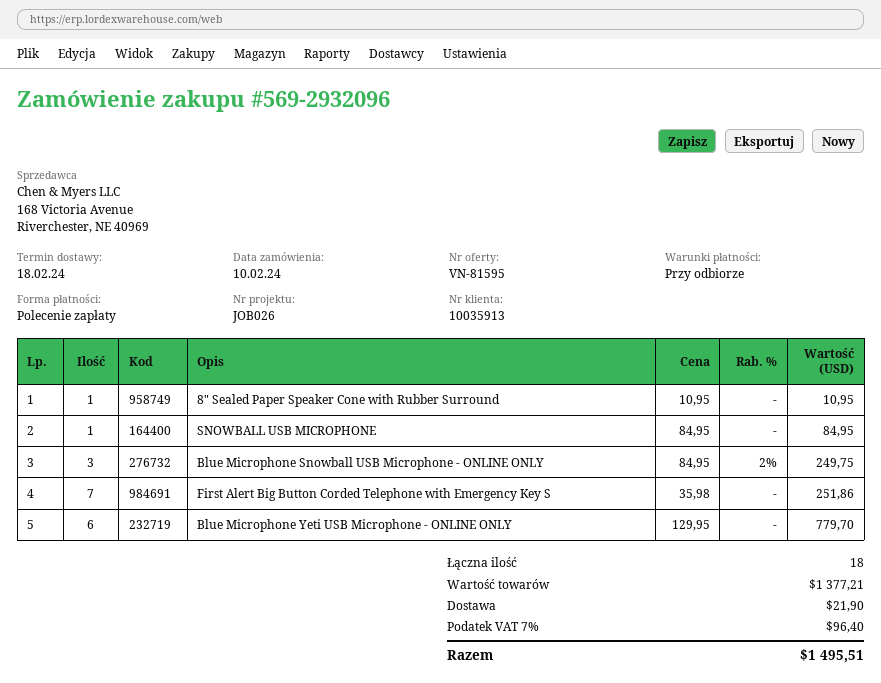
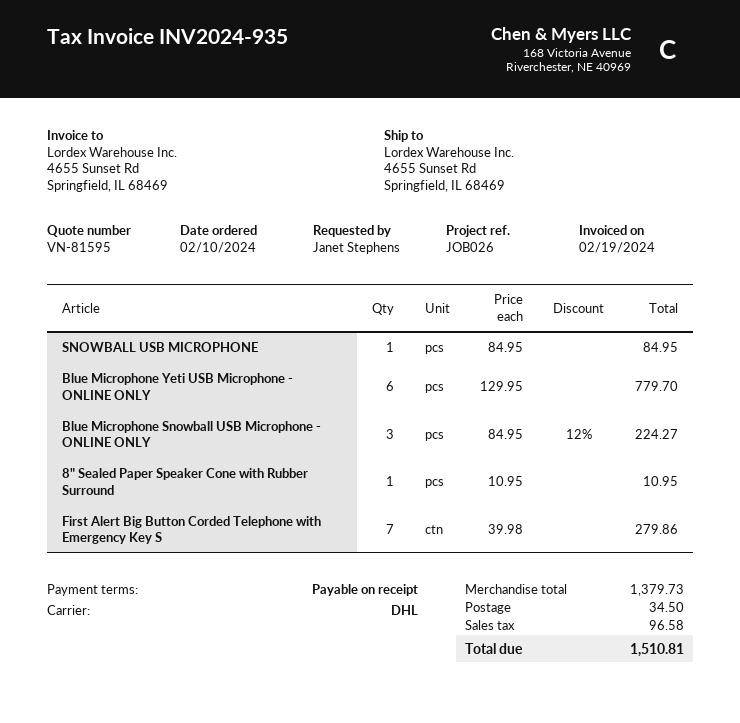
Blue Microphone Snowball USB Microphone - ONLINE ONLY: 3 x 84.95 - 2% = 249.75 -> 3 x 84.95 - 12% = 224.27
First Alert Big Button Corded Telephone with Emergency Key S: 7 x 35.98 = 251.86 -> 7 x 39.98 = 279.86
subtotal: 1377.21 -> 1379.73
shipping: 21.90 -> 34.50
tax: 96.40 -> 96.58
total: 1495.51 -> 1510.81

